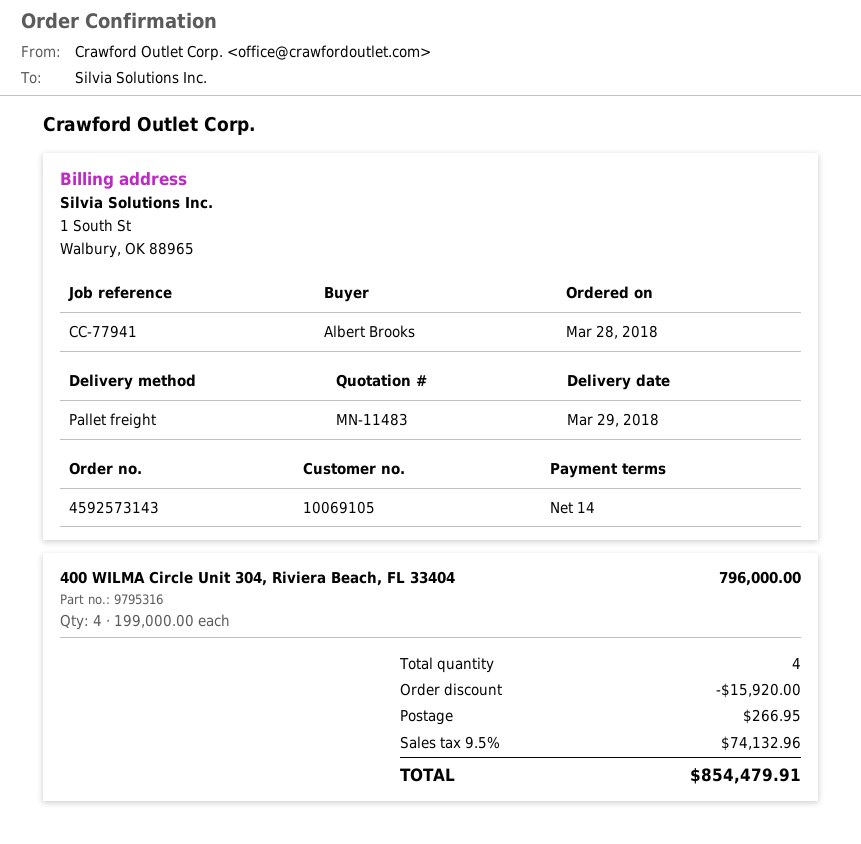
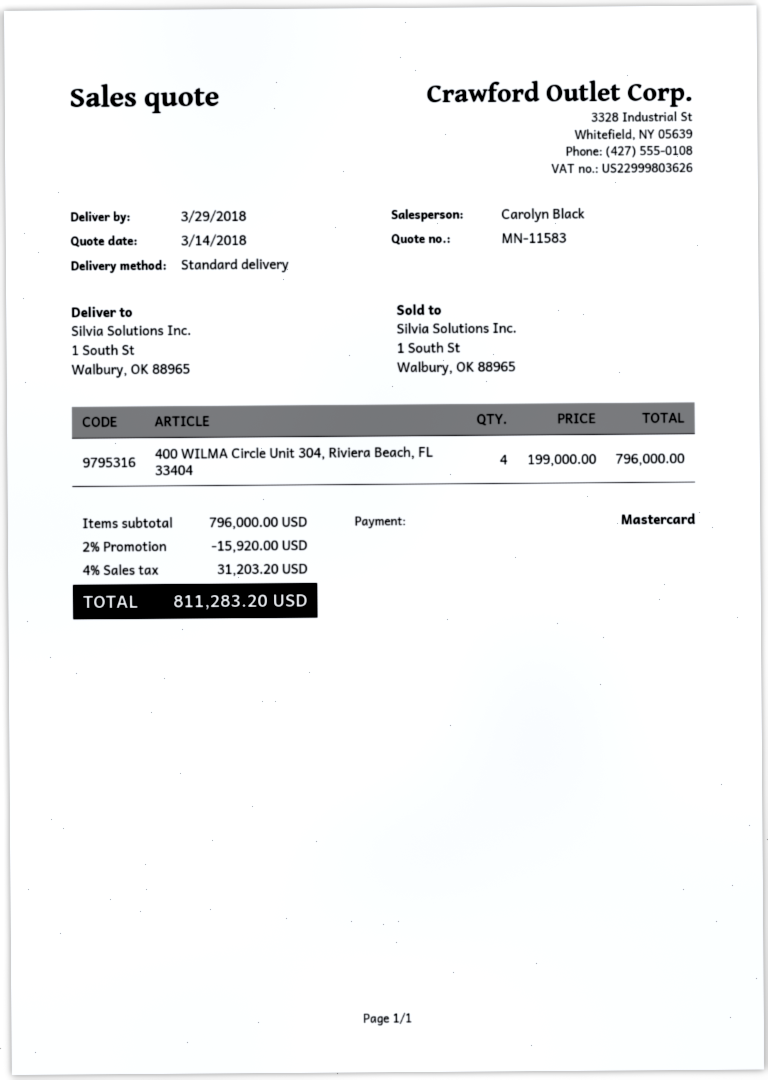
quote number: MN-11483 -> MN-11583
shipping method: pallet freight -> standard
shipping: 266.95 -> none
tax: 9.5% = 74132.96 -> 4% = 31203.20
total: 854479.91 -> 811283.20

